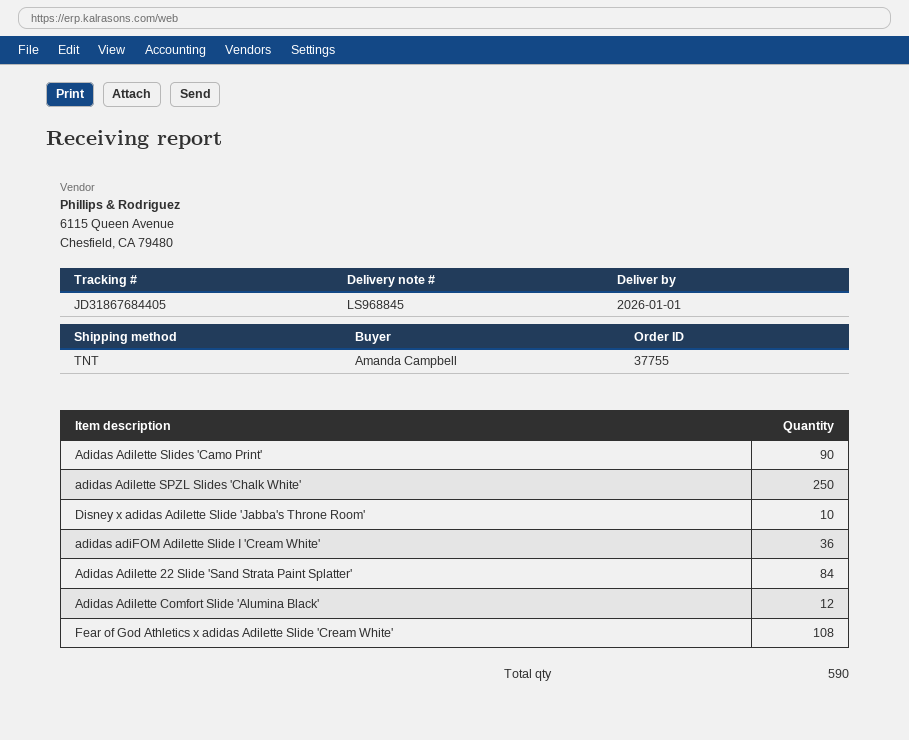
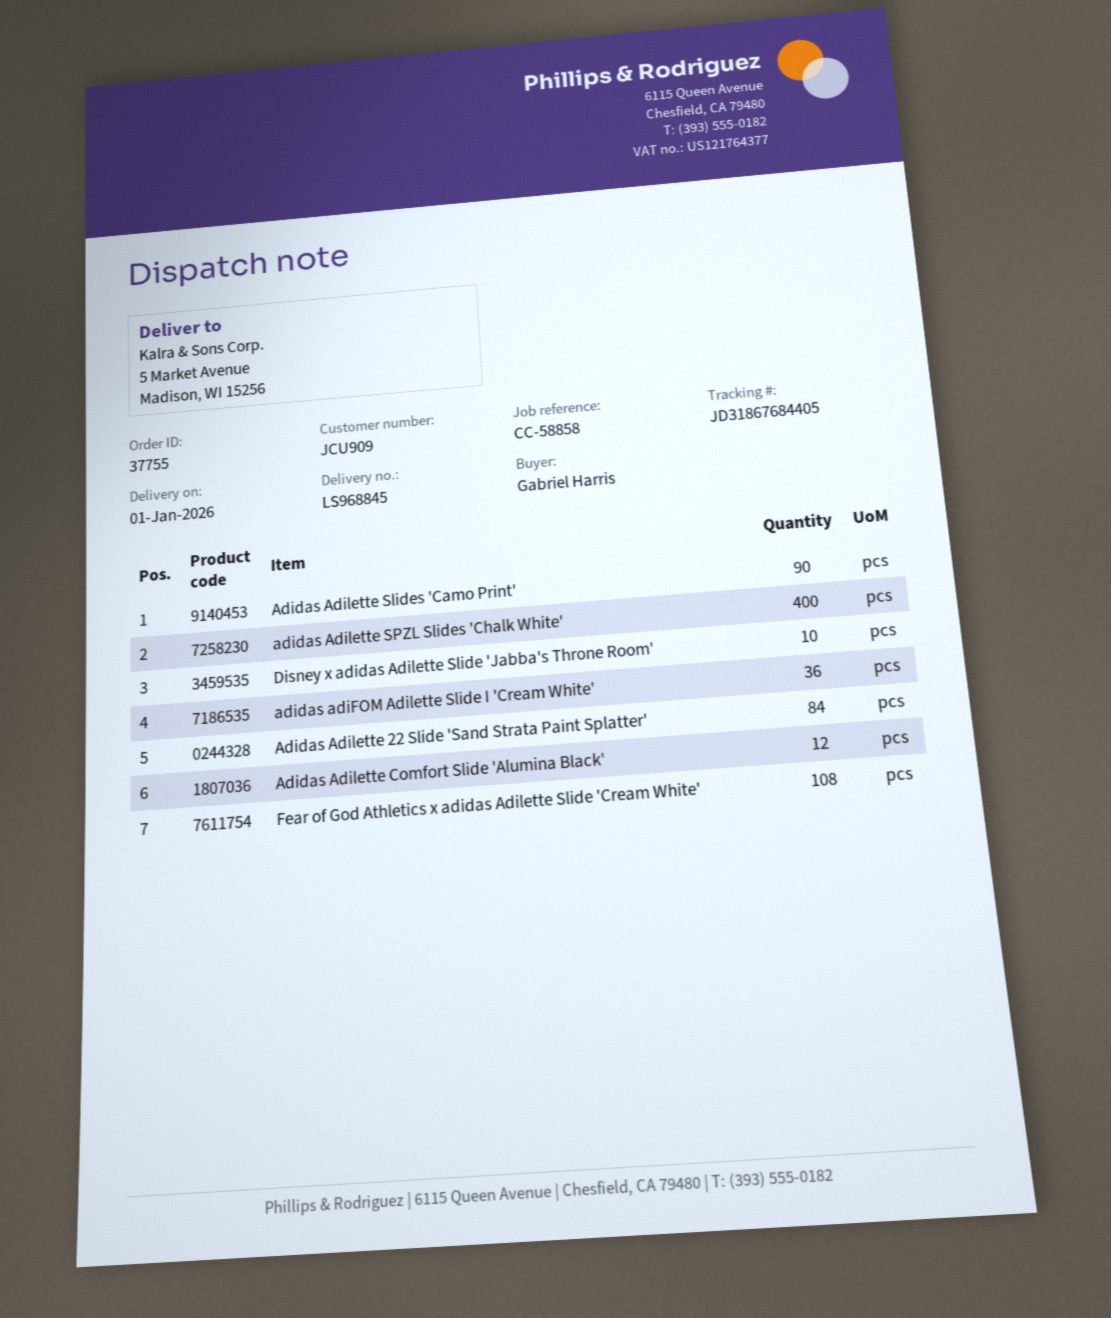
ordered by: Amanda Campbell -> Gabriel Harris
adidas Adilette SPZL Slides 'Chalk White': 250 -> 400

